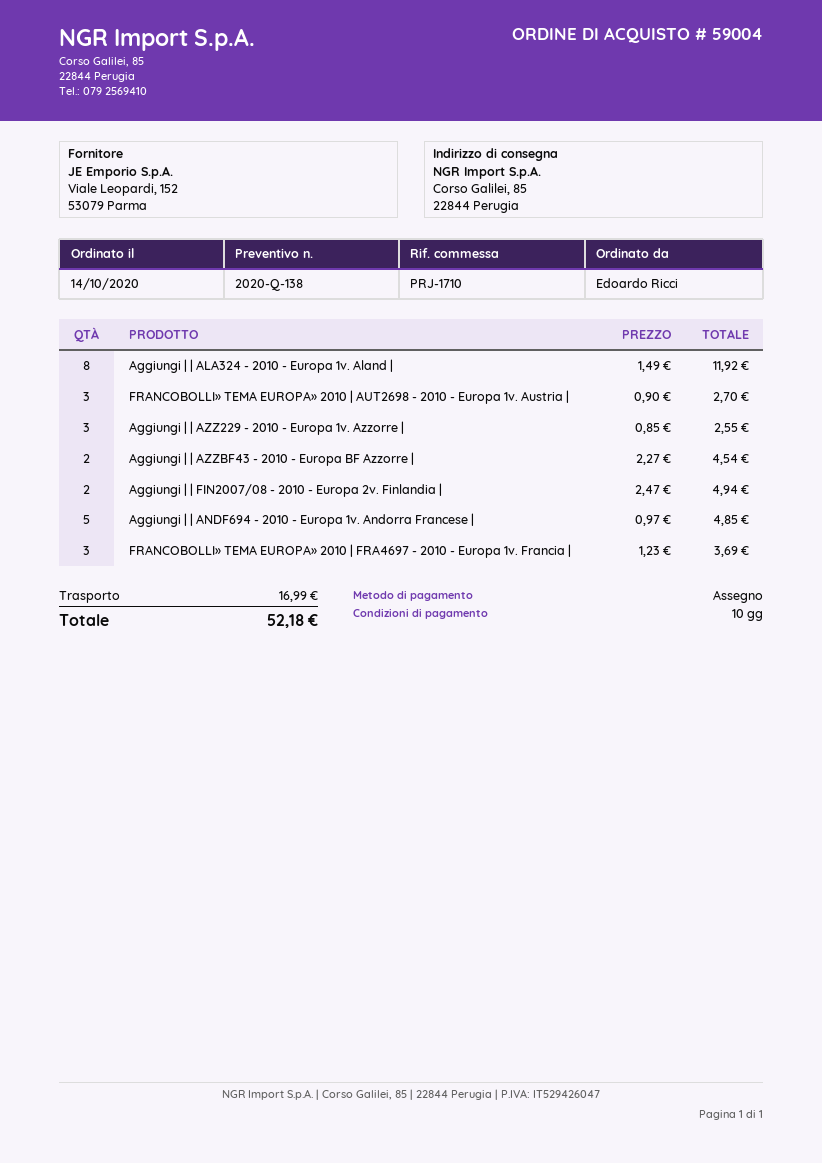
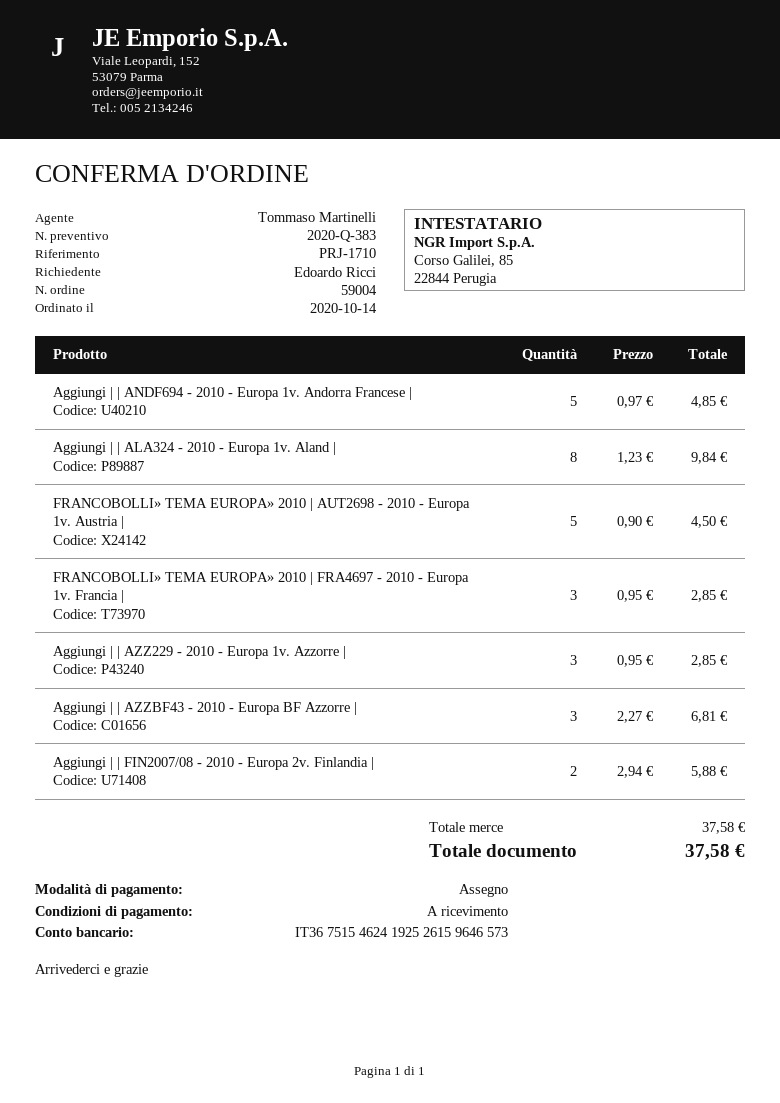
quote number: 2020-Q-138 -> 2020-Q-383
payment terms: 10 days -> on receipt
Aggiungi | | ALA324 - 2010 - Europa 1v. Aland |: 8 x 1.49 = 11.92 -> 8 x 1.23 = 9.84
FRANCOBOLLI» TEMA EUROPA» 2010 | AUT2698 - 2010 - Europa 1v. Austria |: 3 x 0.90 = 2.70 -> 5 x 0.90 = 4.50
Aggiungi | | AZZ229 - 2010 - Europa 1v. Azzorre |: 3 x 0.85 = 2.55 -> 3 x 0.95 = 2.85
Aggiungi | | AZZBF43 - 2010 - Europa BF Azzorre |: 2 x 2.27 = 4.54 -> 3 x 2.27 = 6.81
Aggiungi | | FIN2007/08 - 2010 - Europa 2v. Finlandia |: 2 x 2.47 = 4.94 -> 2 x 2.94 = 5.88
FRANCOBOLLI» TEMA EUROPA» 2010 | FRA4697 - 2010 - Europa 1v. Francia |: 3 x 1.23 = 3.69 -> 3 x 0.95 = 2.85
shipping: 16.99 -> none
total: 52.18 -> 37.58

